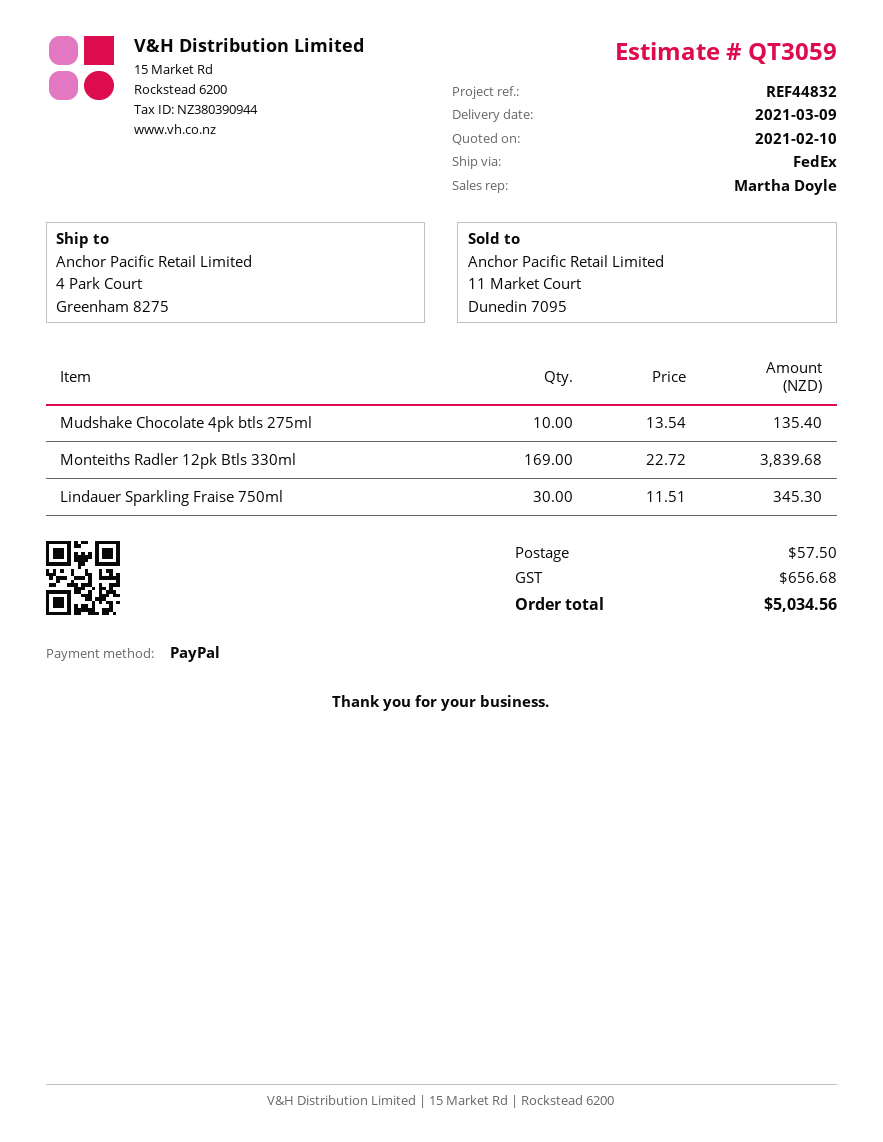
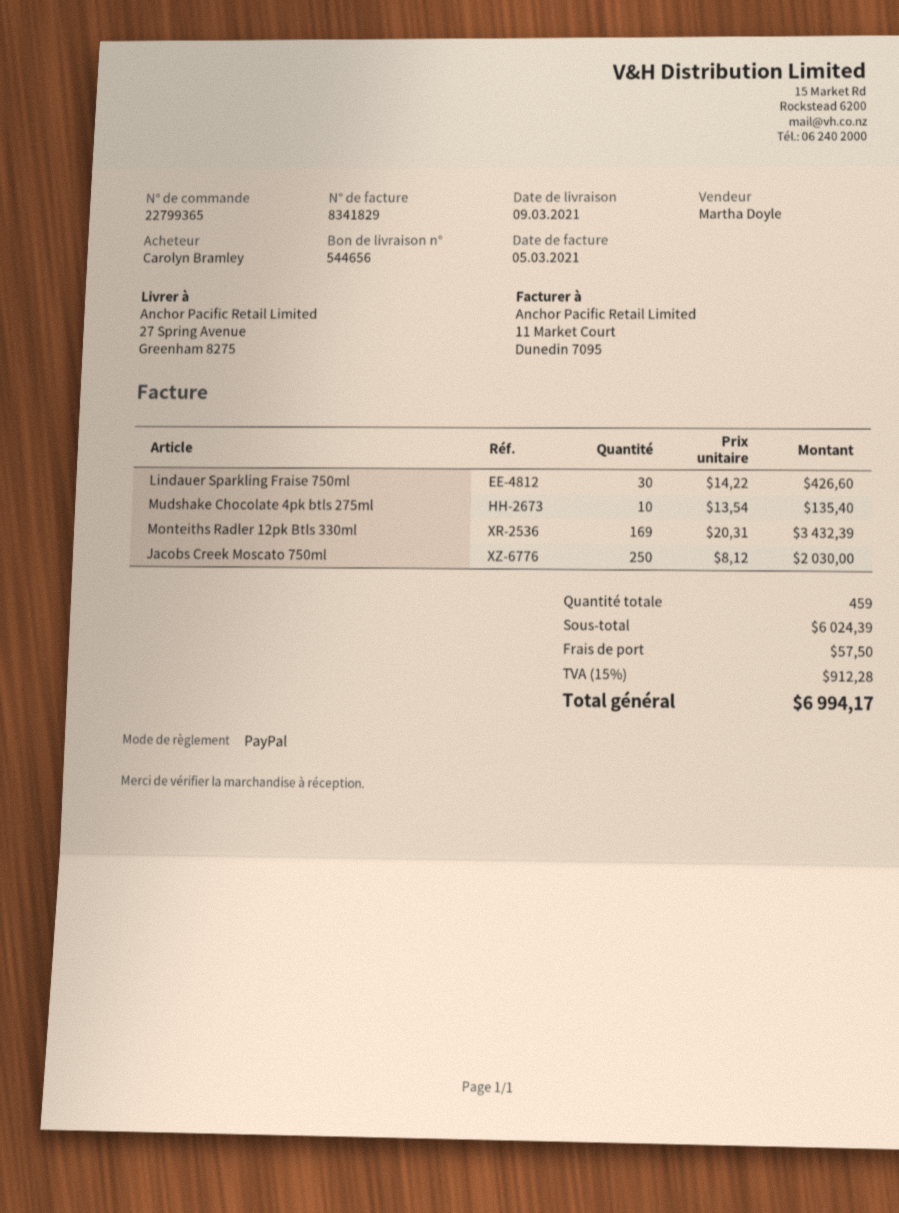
ship to: 4 Park Court, Greenham 8275 -> 27 Spring Avenue, Greenham 8275
Monteiths Radler 12pk Btls 330ml: 169 x 22.72 = 3839.68 -> 169 x 20.31 = 3432.39
Lindauer Sparkling Fraise 750ml: 30 x 11.51 = 345.30 -> 30 x 14.22 = 426.60
Jacobs Creek Moscato 750ml: none -> 250 x 8.12 = 2030.00
tax: 656.68 -> 912.28
total: 5034.56 -> 6994.17

